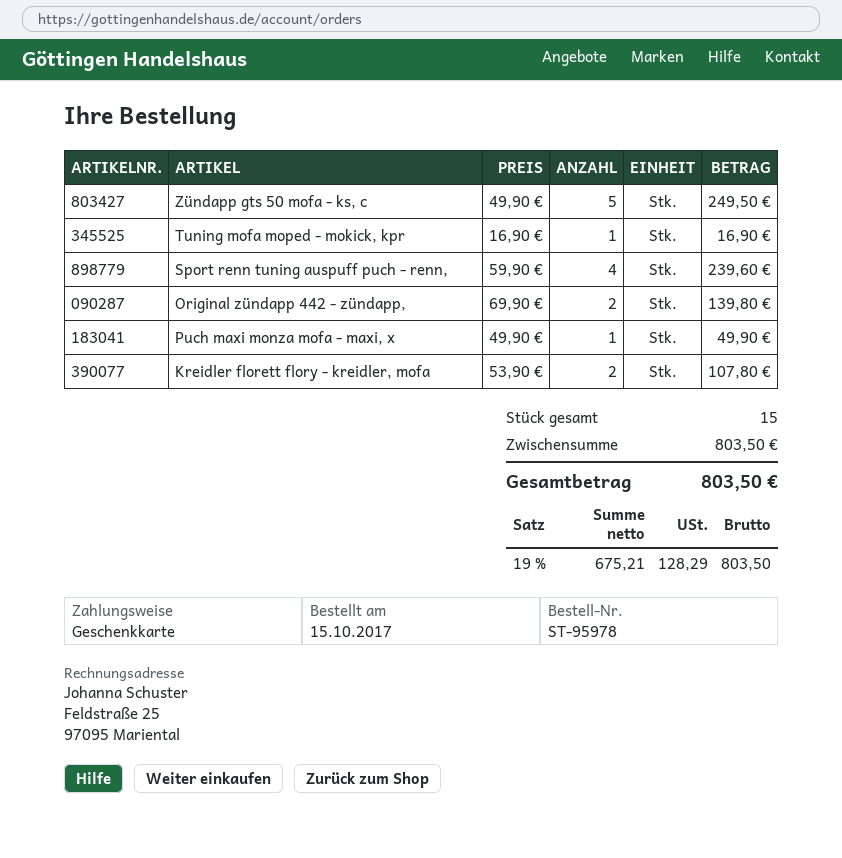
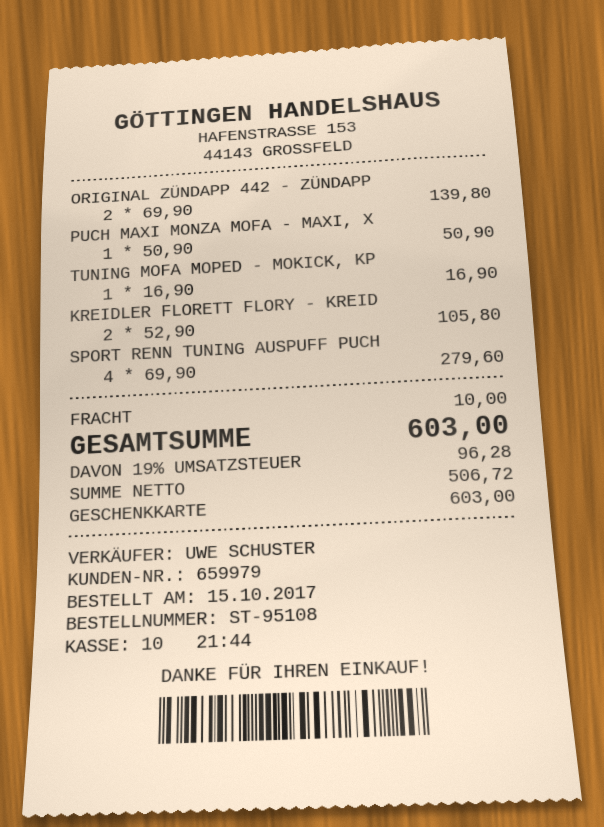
order number: ST-95978 -> ST-95108
Zündapp gts 50 mofa - ks, c: 5 x 49.90 = 249.50 -> none
Sport renn tuning auspuff puch - renn,: 4 x 59.90 = 239.60 -> 4 x 69.90 = 279.60
Puch maxi monza mofa - maxi, x: 1 x 49.90 = 49.90 -> 1 x 50.90 = 50.90
Kreidler florett flory - kreidler, mofa: 2 x 53.90 = 107.80 -> 2 x 52.90 = 105.80
shipping: none -> 10.00
net: 675.21 -> 506.72
tax: 19% = 128.29 -> 19% = 96.28
total: 803.50 -> 603.00

